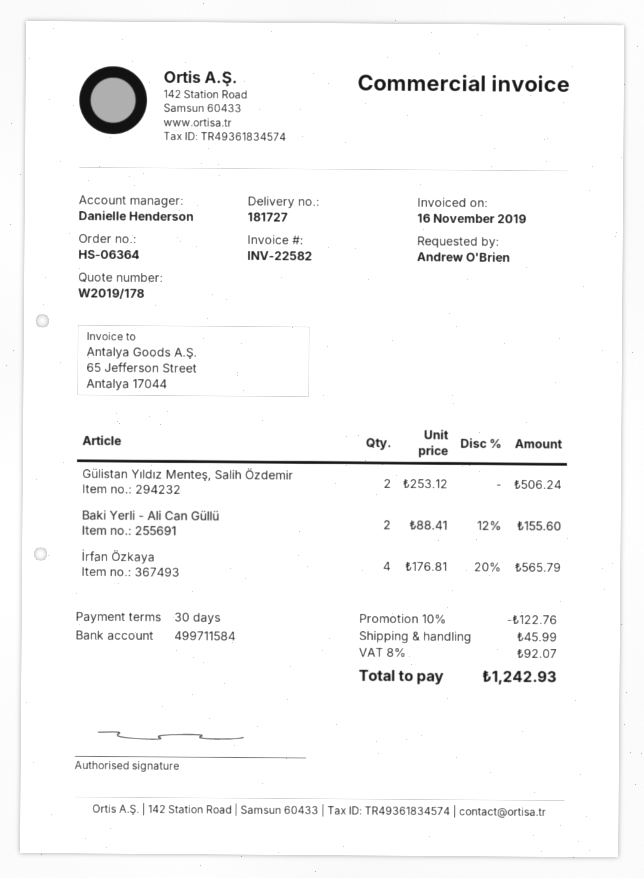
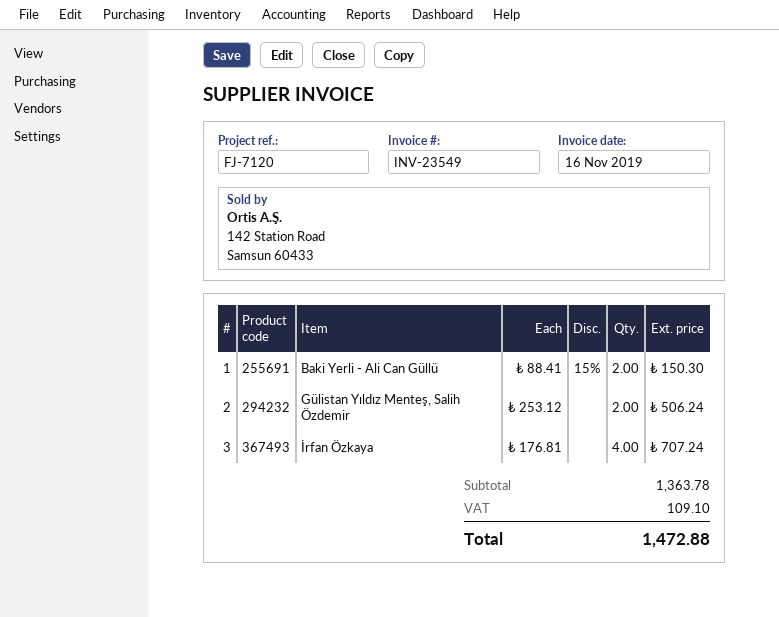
invoice number: INV-22582 -> INV-23549
Baki Yerli - Ali Can Güllü: 2 x 88.41 - 12% = 155.60 -> 2 x 88.41 - 15% = 150.30
İrfan Özkaya: 4 x 176.81 - 20% = 565.79 -> 4 x 176.81 = 707.24
discount: 10% = 122.76 -> none
shipping: 45.99 -> none
tax: 92.07 -> 109.10
total: 1242.93 -> 1472.88

